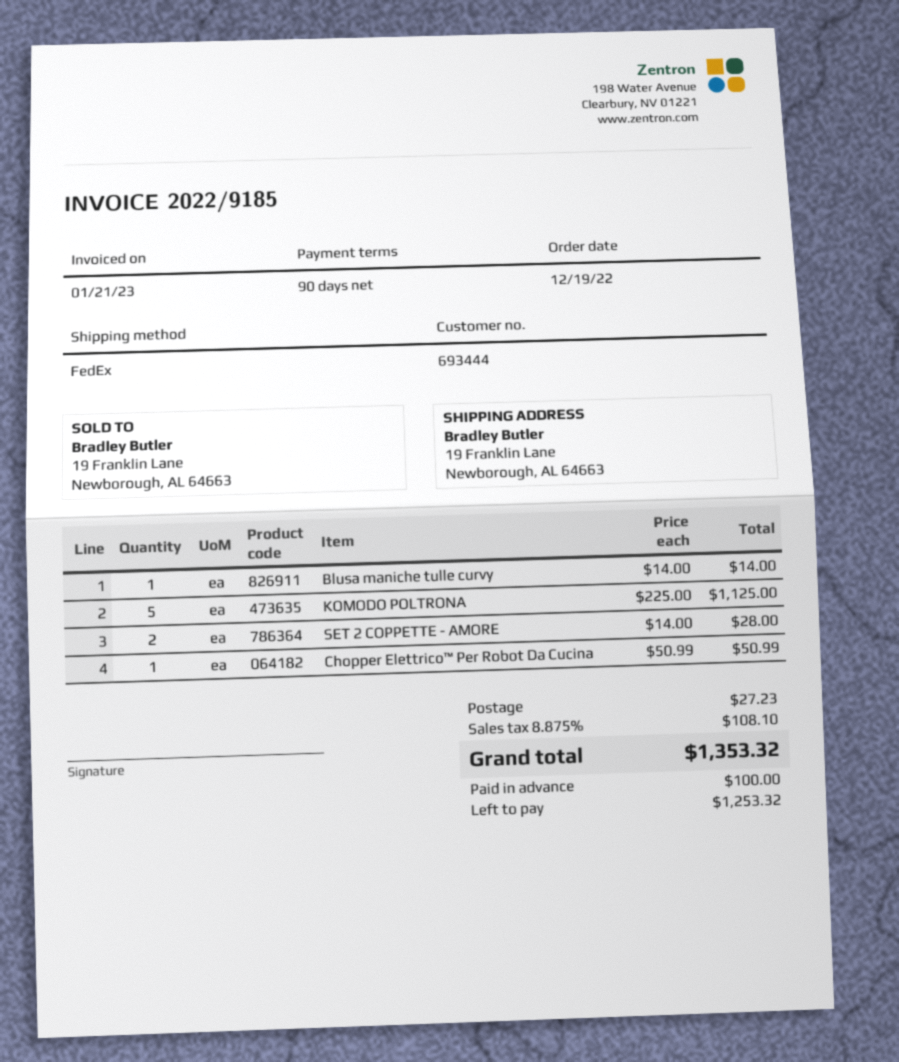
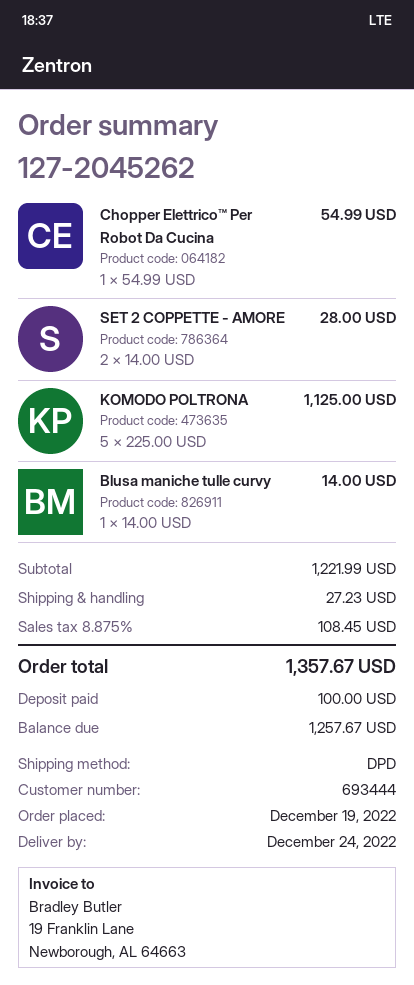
shipping method: FedEx -> DPD
Chopper Elettrico™ Per Robot Da Cucina: 1 x 50.99 = 50.99 -> 1 x 54.99 = 54.99
tax: 8.875% = 108.10 -> 8.875% = 108.45
total: 1353.32 -> 1357.67
balance: 1253.32 -> 1257.67

